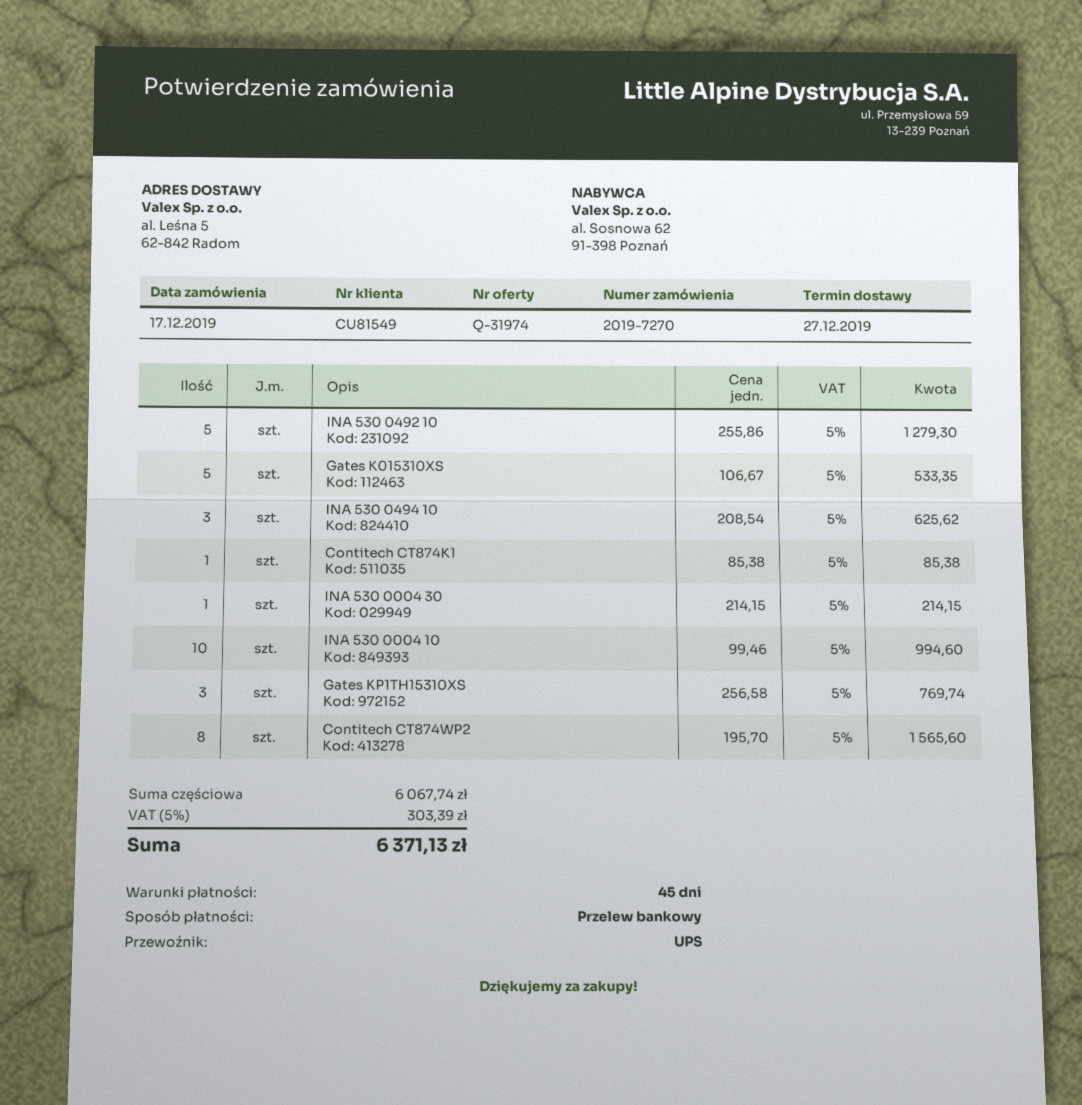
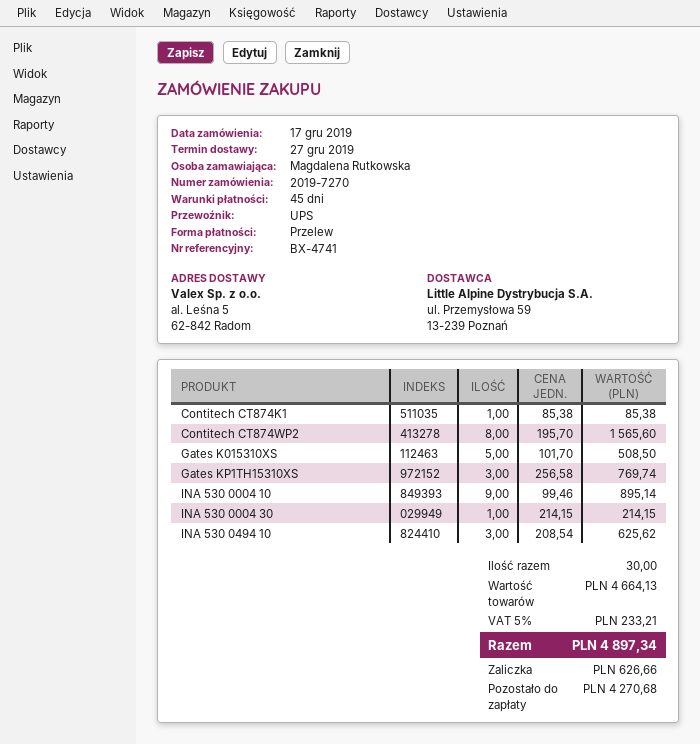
INA 530 0492 10: 5 x 255.86 = 1279.30 -> none
Gates K015310XS: 5 x 106.67 = 533.35 -> 5 x 101.70 = 508.50
INA 530 0004 10: 10 x 99.46 = 994.60 -> 9 x 99.46 = 895.14
subtotal: 6067.74 -> 4664.13
tax: 5% = 303.39 -> 5% = 233.21
total: 6371.13 -> 4897.34

